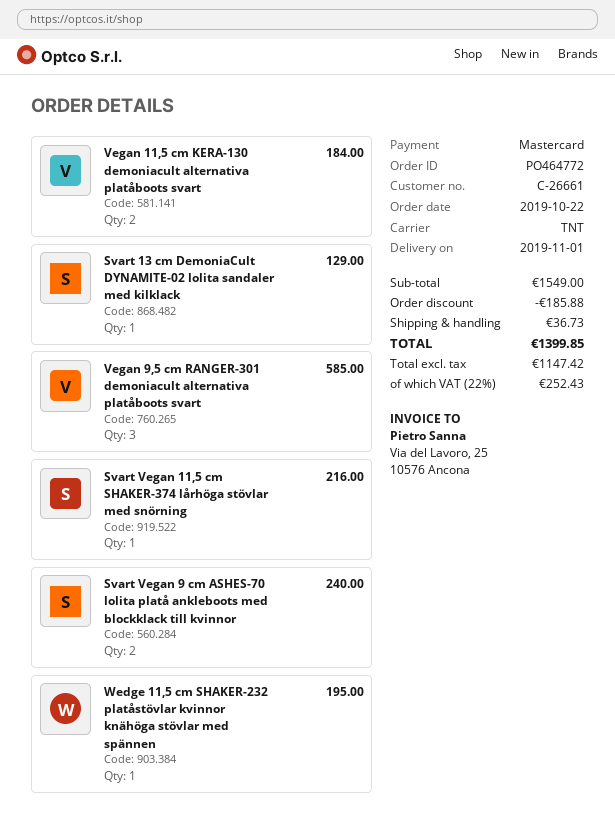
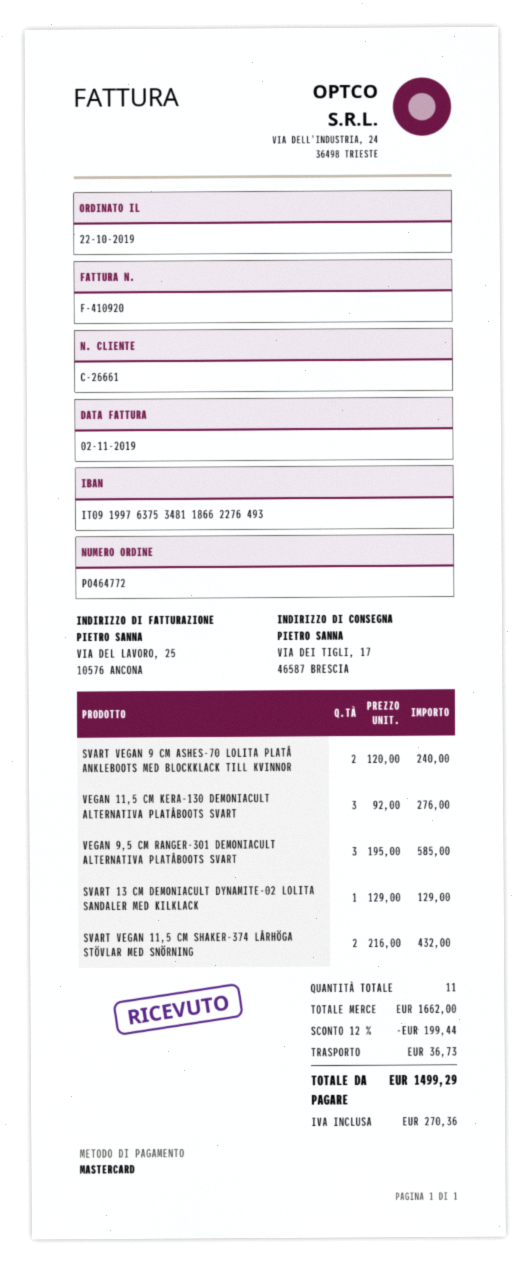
Vegan 11,5 cm KERA-130 demoniacult alternativa platåboots svart: 2 for 184.00 -> 3 for 276.00
Svart Vegan 11,5 cm SHAKER-374 lårhöga stövlar med snörning: 1 for 216.00 -> 2 for 432.00
Wedge 11,5 cm SHAKER-232 platåstövlar kvinnor knähöga stövlar med spännen: 1 for 195.00 -> none
subtotal: 1549.00 -> 1662.00
discount: 185.88 -> 199.44
tax: 252.43 -> 270.36
total: 1399.85 -> 1499.29

